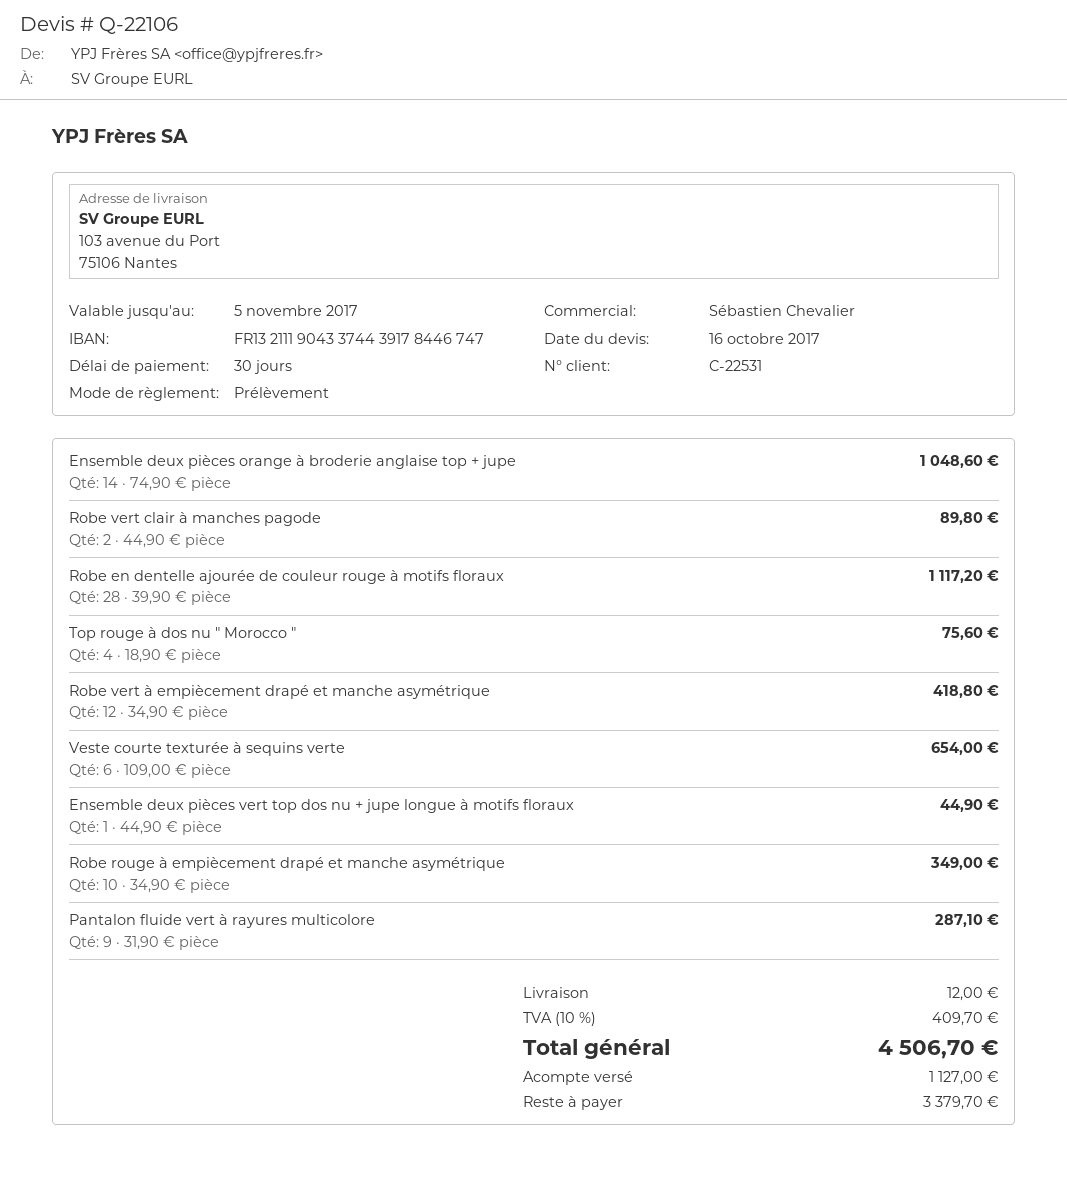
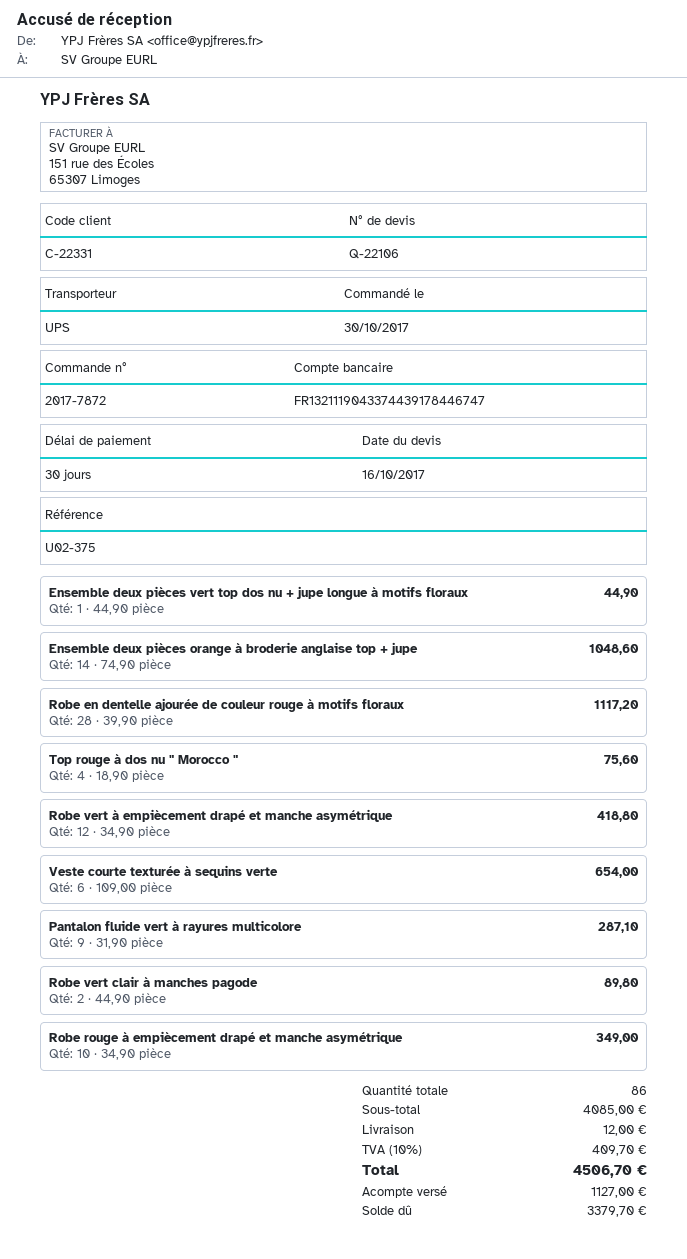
customer number: C-22531 -> C-22331

